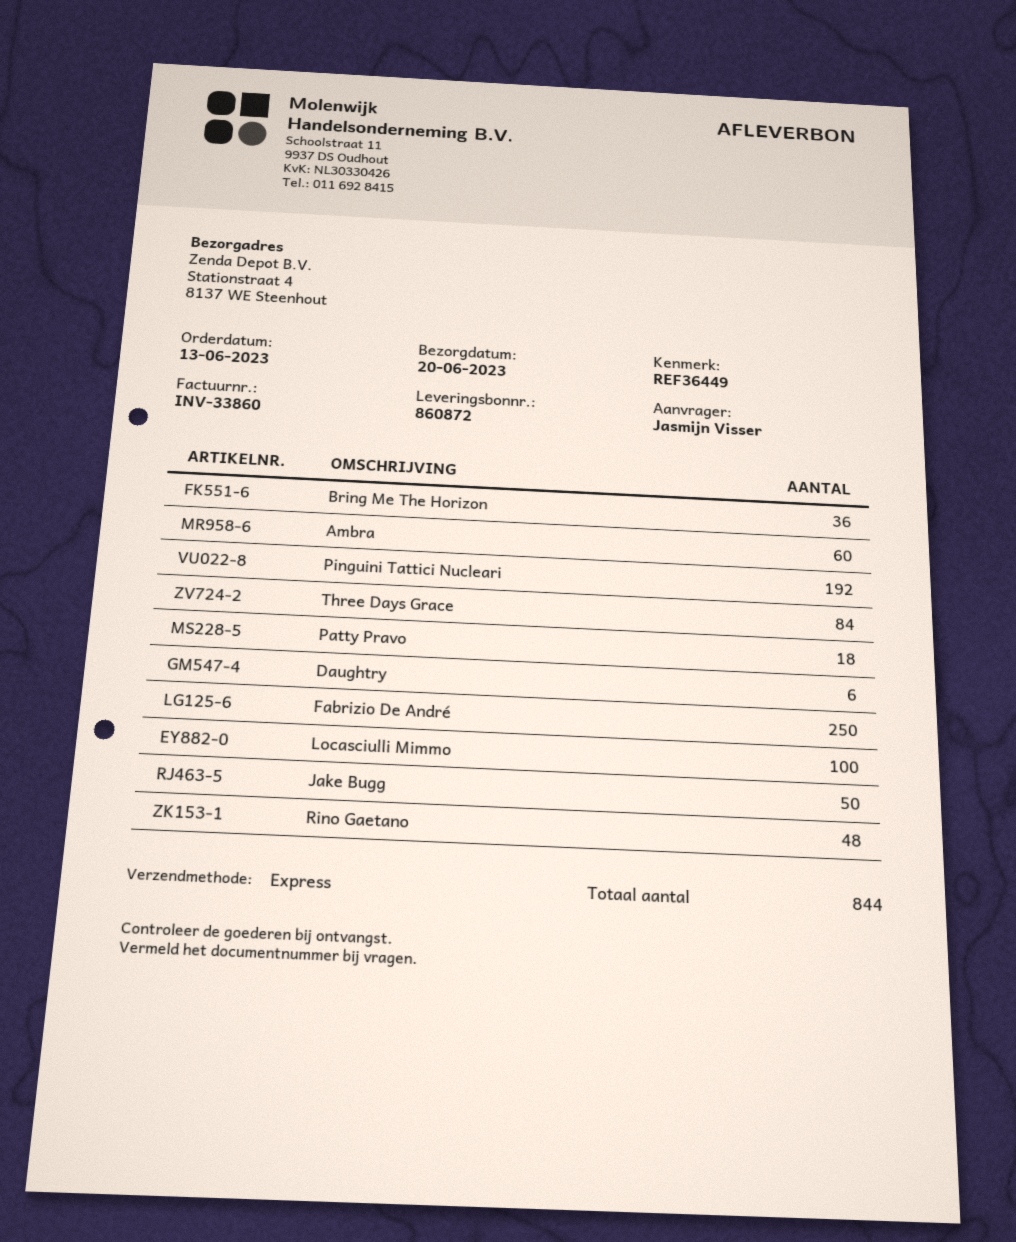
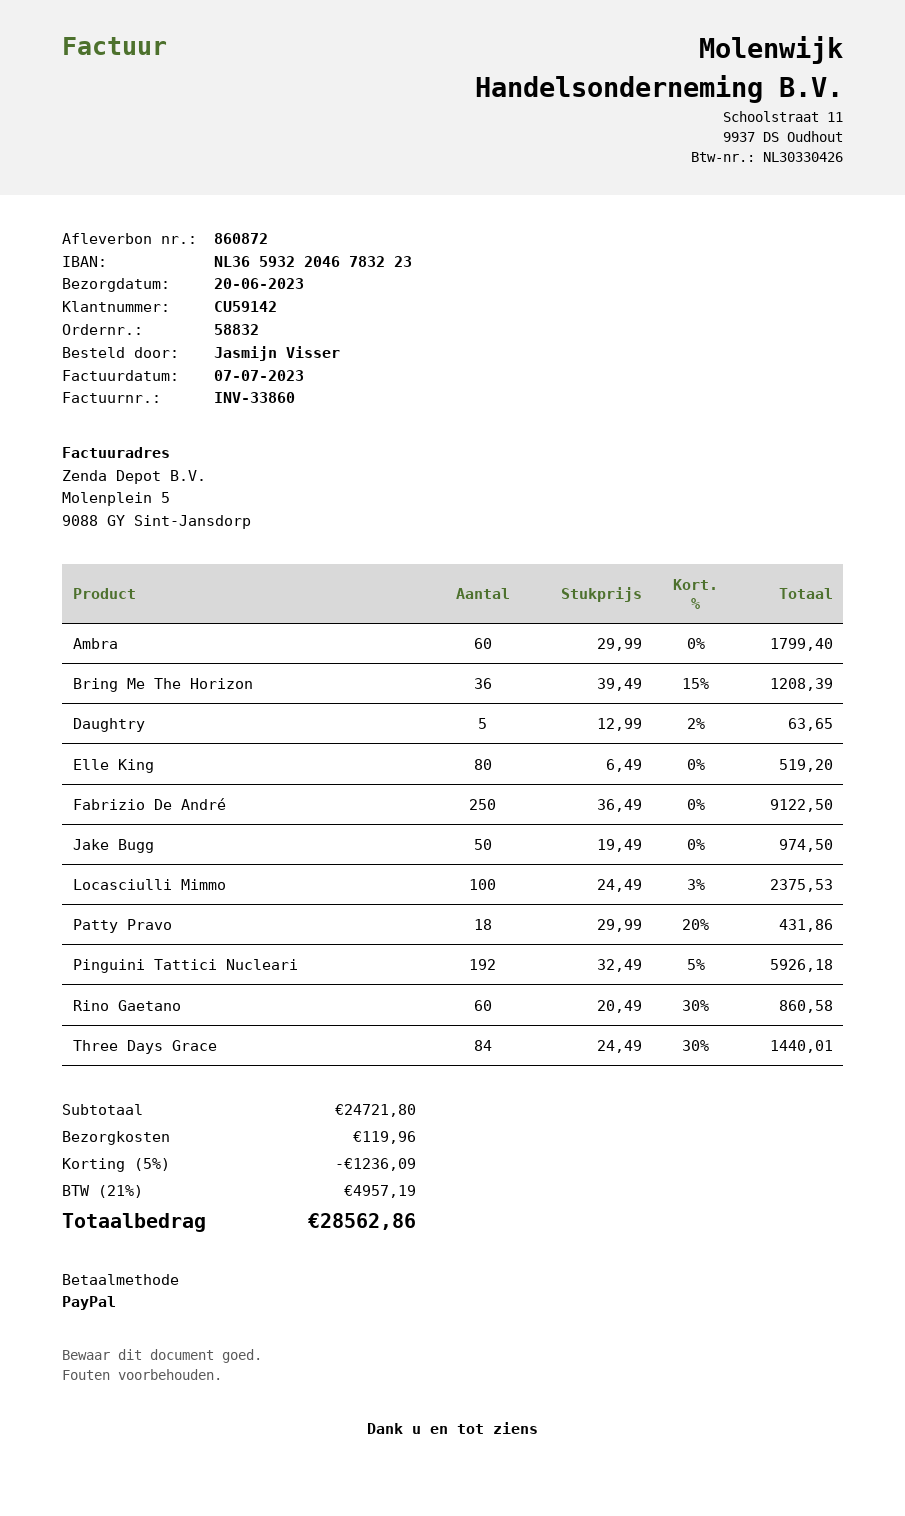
Daughtry: 6 -> 5
Rino Gaetano: 48 -> 60
Elle King: none -> 80

